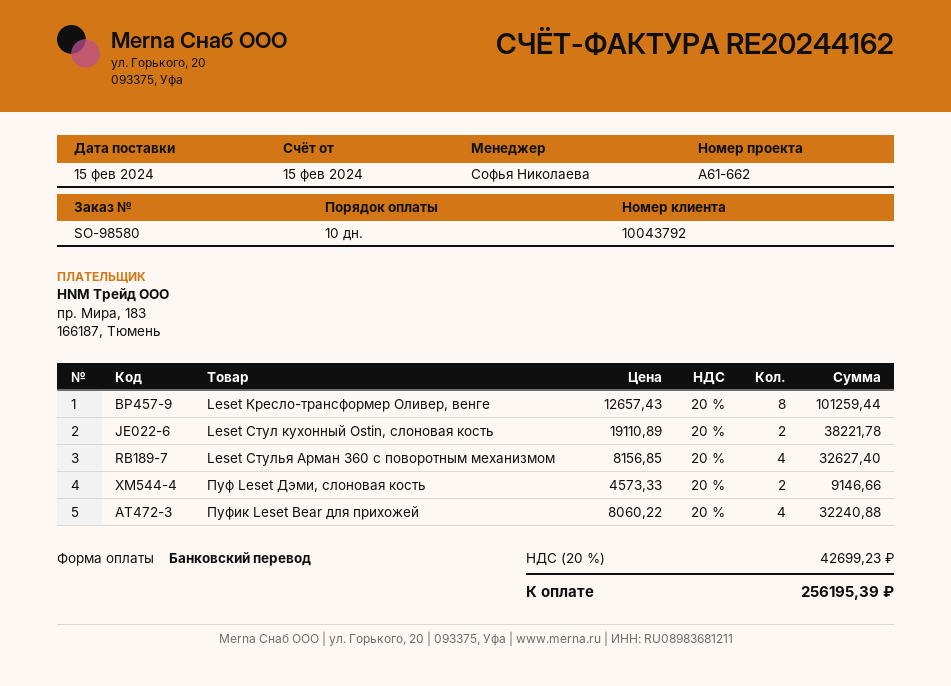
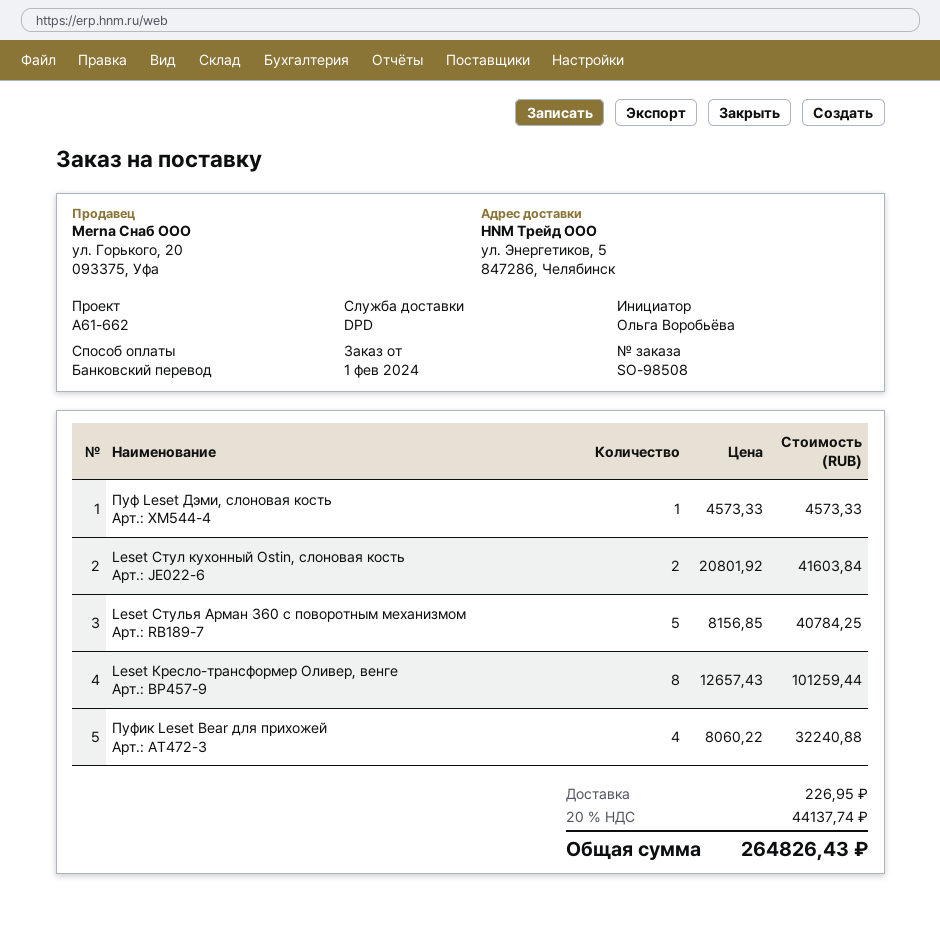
order number: SO-98580 -> SO-98508
Leset Стул кухонный Ostin, слоновая кость: 2 x 19110.89 = 38221.78 -> 2 x 20801.92 = 41603.84
Leset Стулья Арман 360 с поворотным механизмом: 4 x 8156.85 = 32627.40 -> 5 x 8156.85 = 40784.25
Пуф Leset Дэми, слоновая кость: 2 x 4573.33 = 9146.66 -> 1 x 4573.33 = 4573.33
shipping: none -> 226.95
tax: 20% = 42699.23 -> 20% = 44137.74
total: 256195.39 -> 264826.43

